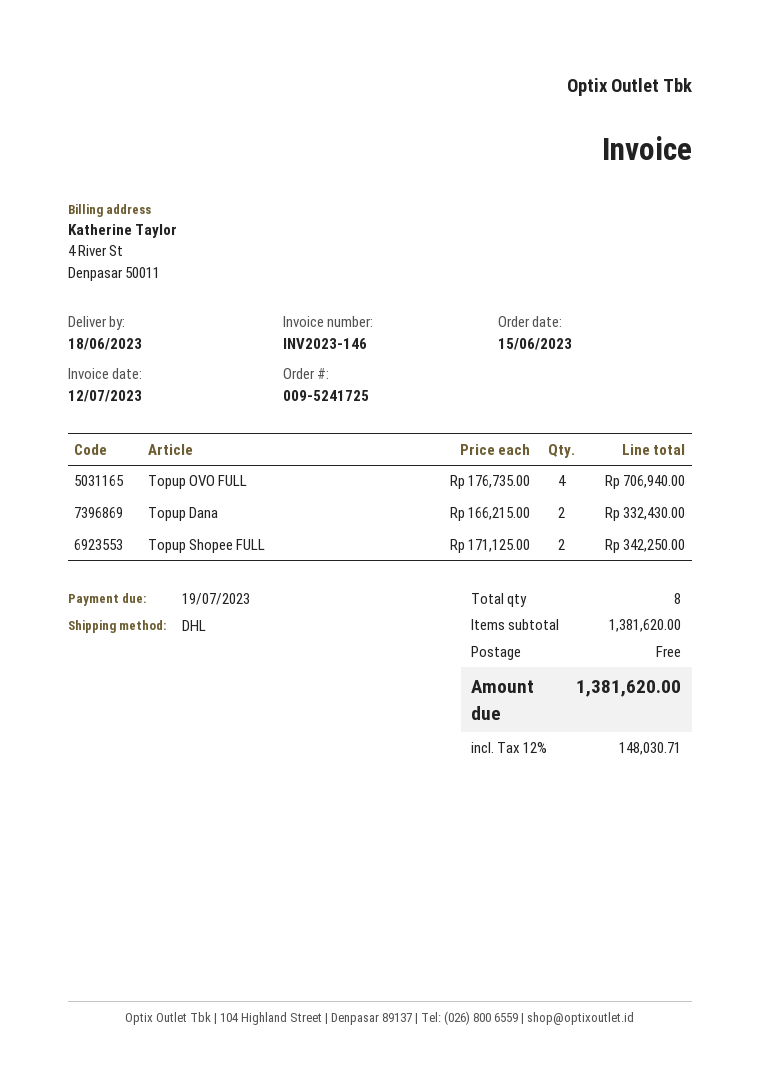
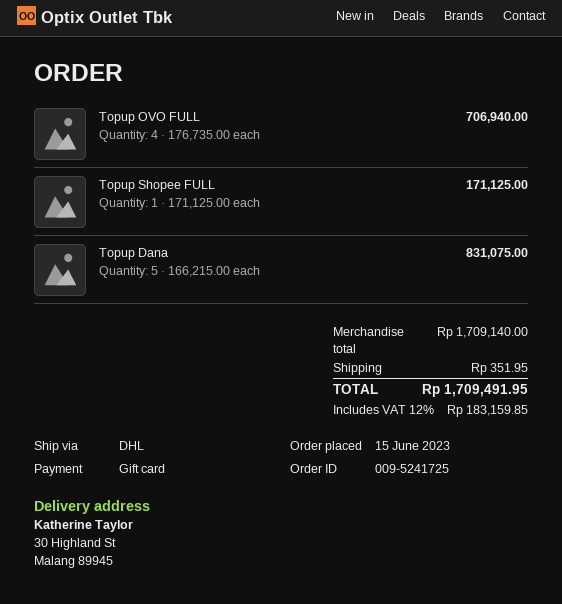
Topup Dana: 2 x 166215.00 = 332430.00 -> 5 x 166215.00 = 831075.00
Topup Shopee FULL: 2 x 171125.00 = 342250.00 -> 1 x 171125.00 = 171125.00
subtotal: 1381620.00 -> 1709140.00
shipping: 0.00 -> 351.95
tax: 12% = 148030.71 -> 12% = 183159.85
total: 1381620.00 -> 1709491.95

